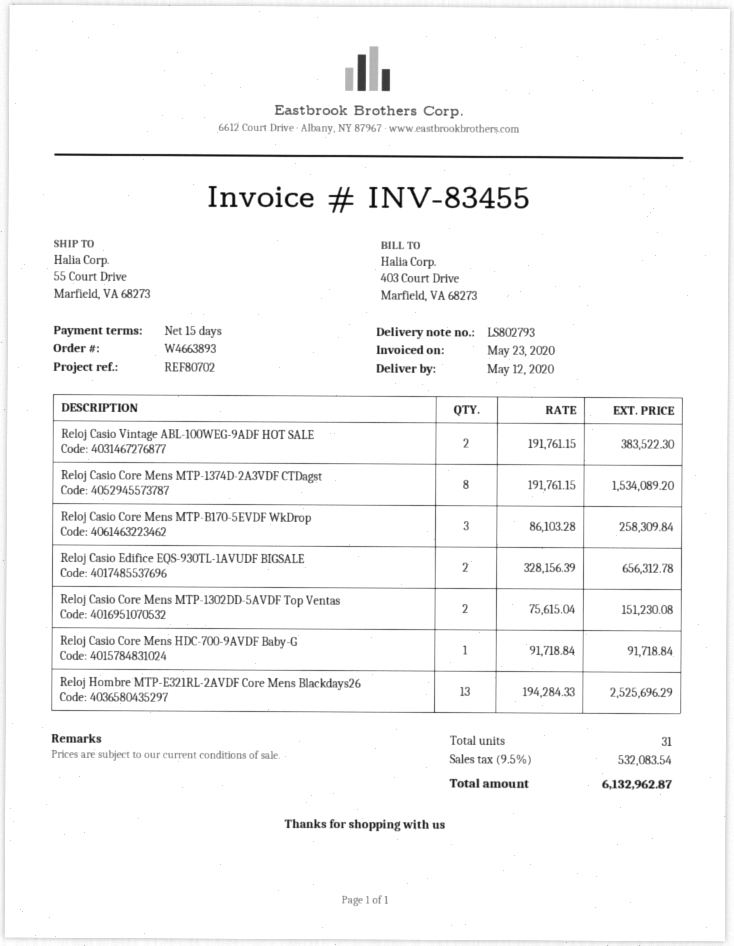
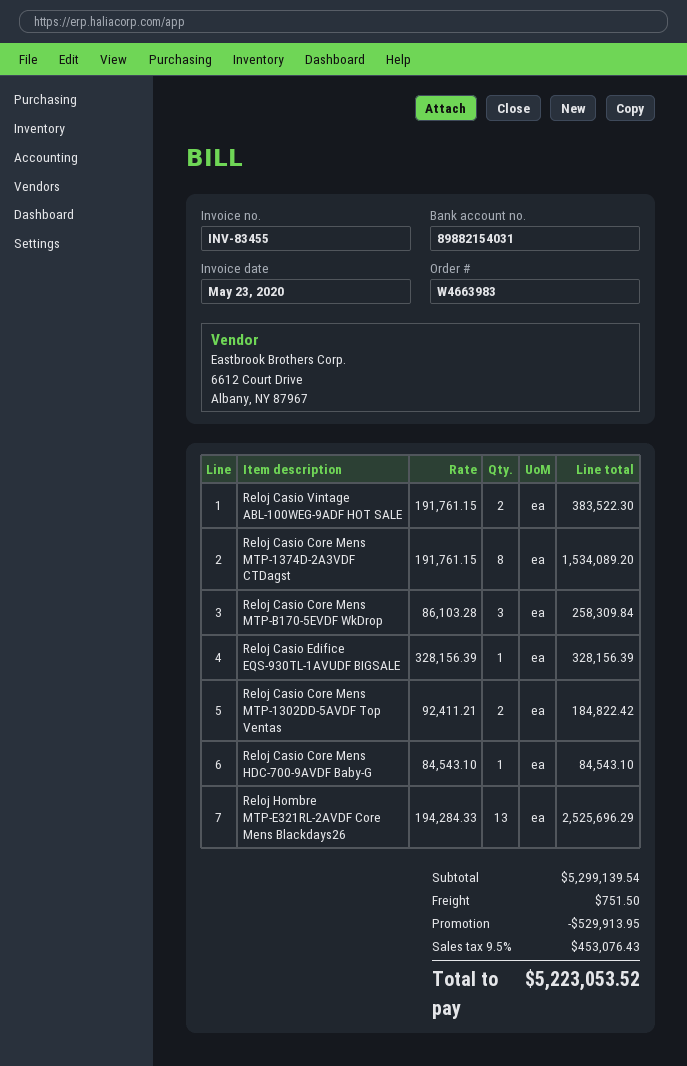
order number: W4663893 -> W4663983
Reloj Casio Edifice EQS-930TL-1AVUDF BIGSALE: 2 x 328156.39 = 656312.78 -> 1 x 328156.39 = 328156.39
Reloj Casio Core Mens MTP-1302DD-5AVDF Top Ventas: 2 x 75615.04 = 151230.08 -> 2 x 92411.21 = 184822.42
Reloj Casio Core Mens HDC-700-9AVDF Baby-G: 1 x 91718.84 = 91718.84 -> 1 x 84543.10 = 84543.10
discount: none -> 529913.95
shipping: none -> 751.50
tax: 9.5% = 532083.54 -> 9.5% = 453076.43
total: 6132962.87 -> 5223053.52

